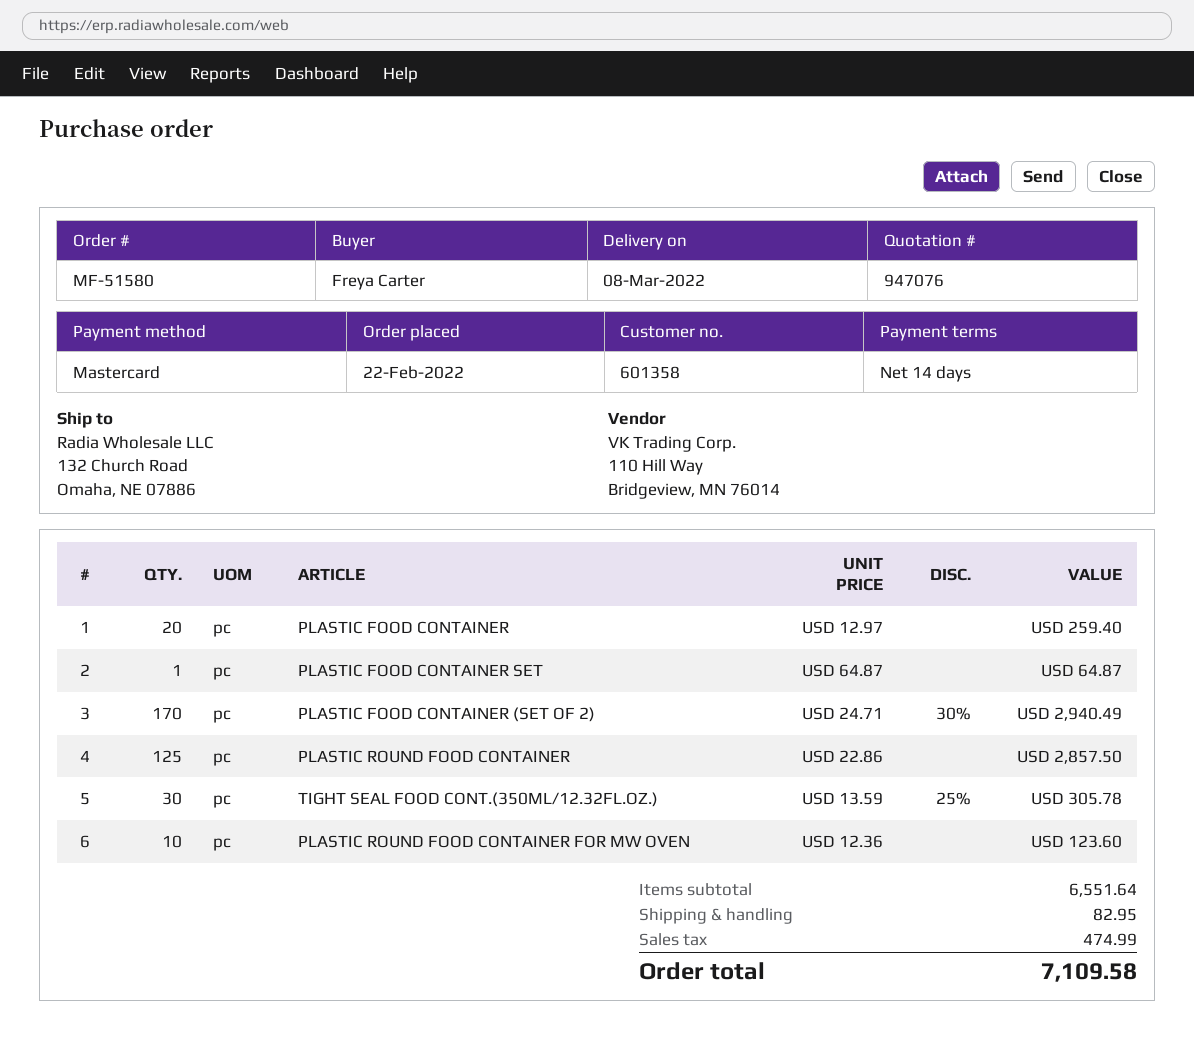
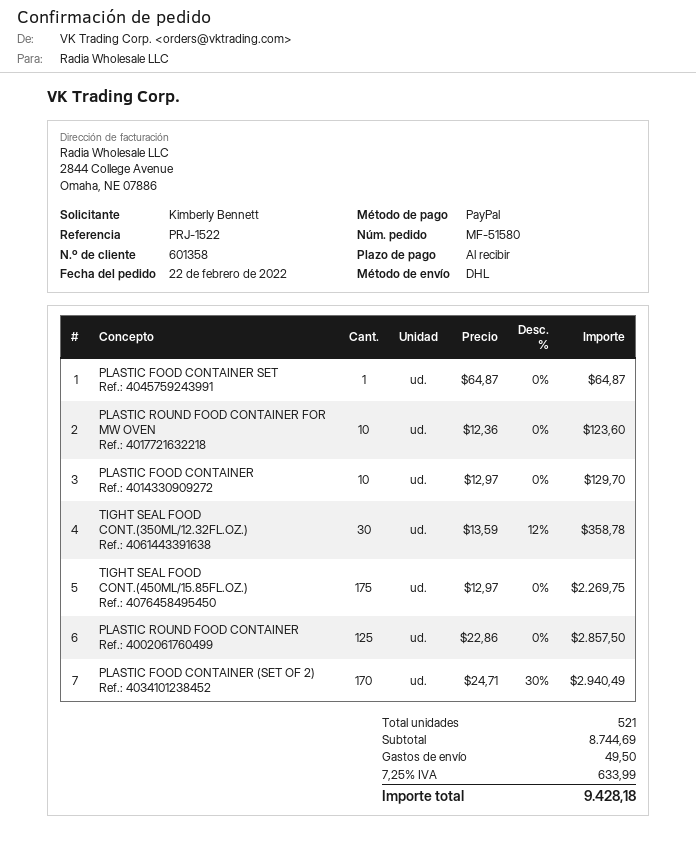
payment terms: 14 days -> on receipt
ordered by: Freya Carter -> Kimberly Bennett
payment method: Mastercard -> PayPal
PLASTIC FOOD CONTAINER: 20 x 12.97 = 259.40 -> 10 x 12.97 = 129.70
TIGHT SEAL FOOD CONT.(350ML/12.32FL.OZ.): 30 x 13.59 - 25% = 305.78 -> 30 x 13.59 - 12% = 358.78
TIGHT SEAL FOOD CONT.(450ML/15.85FL.OZ.): none -> 175 x 12.97 = 2269.75
subtotal: 6551.64 -> 8744.69
shipping: 82.95 -> 49.50
tax: 474.99 -> 633.99
total: 7109.58 -> 9428.18

